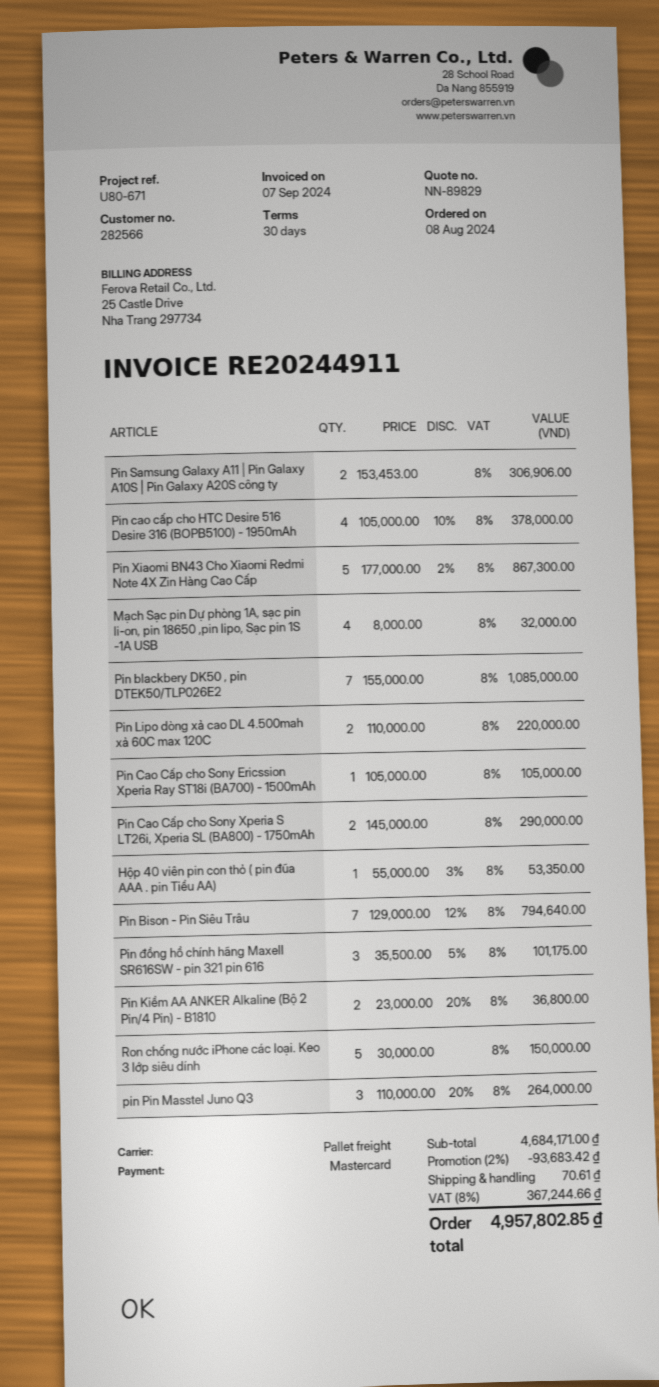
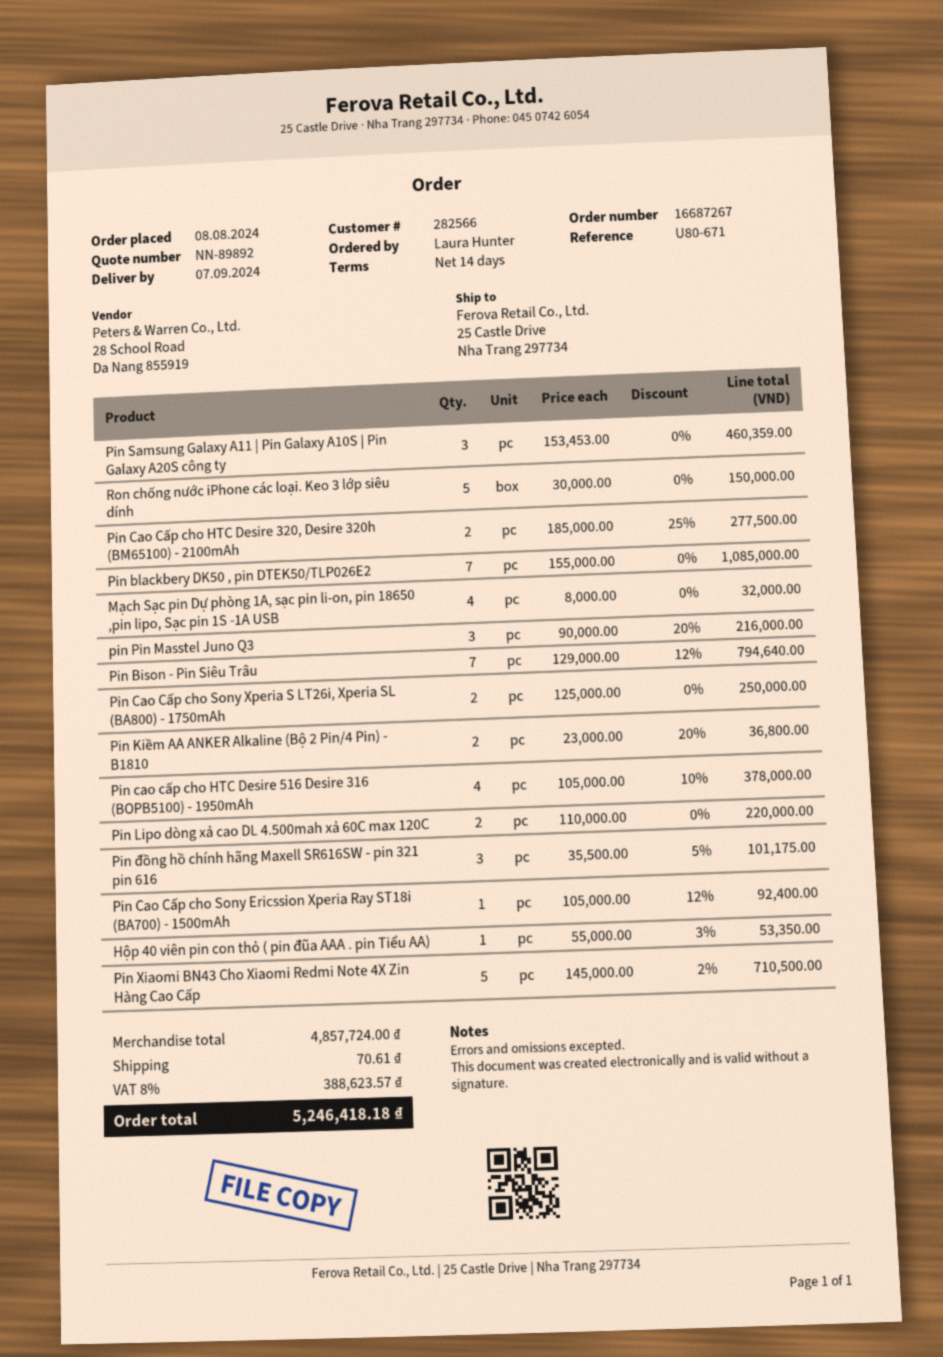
quote number: NN-89829 -> NN-89892
payment terms: 30 days -> 14 days
Pin Samsung Galaxy A11 | Pin Galaxy A10S | Pin Galaxy A20S công ty: 2 x 153453.00 = 306906.00 -> 3 x 153453.00 = 460359.00
Pin Xiaomi BN43 Cho Xiaomi Redmi Note 4X Zin Hàng Cao Cấp: 5 x 177000.00 - 2% = 867300.00 -> 5 x 145000.00 - 2% = 710500.00
Pin Cao Cấp cho Sony Ericssion Xperia Ray ST18i (BA700) - 1500mAh: 1 x 105000.00 = 105000.00 -> 1 x 105000.00 - 12% = 92400.00
Pin Cao Cấp cho Sony Xperia S LT26i, Xperia SL (BA800) - 1750mAh: 2 x 145000.00 = 290000.00 -> 2 x 125000.00 = 250000.00
pin Pin Masstel Juno Q3: 3 x 110000.00 - 20% = 264000.00 -> 3 x 90000.00 - 20% = 216000.00
Pin Cao Cấp cho HTC Desire 320, Desire 320h (BM65100) - 2100mAh: none -> 2 x 185000.00 - 25% = 277500.00
subtotal: 4684171.00 -> 4857724.00
discount: 2% = 93683.42 -> none
tax: 8% = 367244.66 -> 8% = 388623.57
total: 4957802.85 -> 5246418.18

